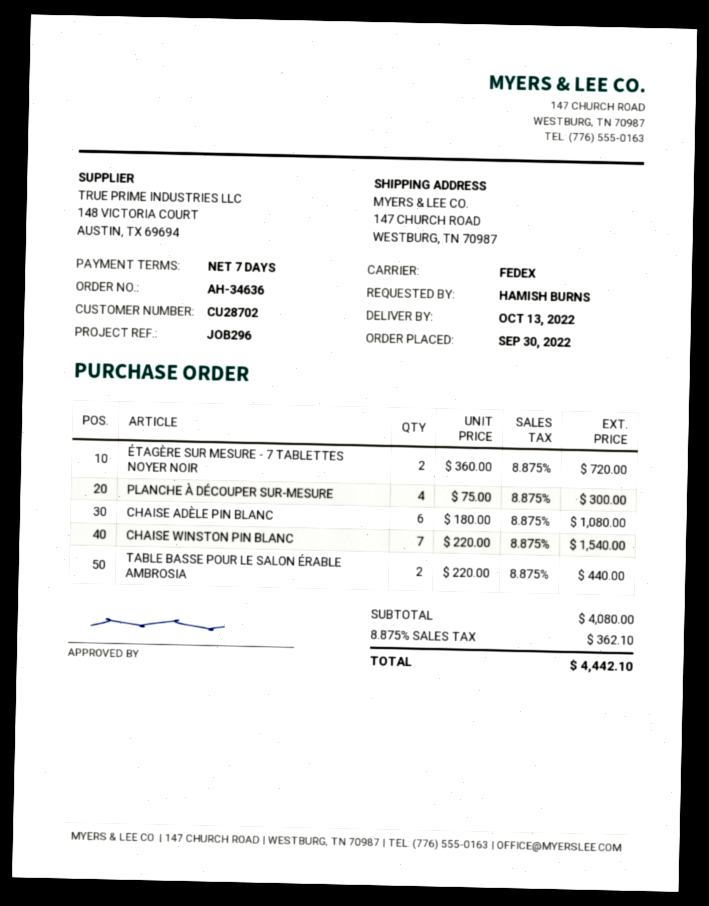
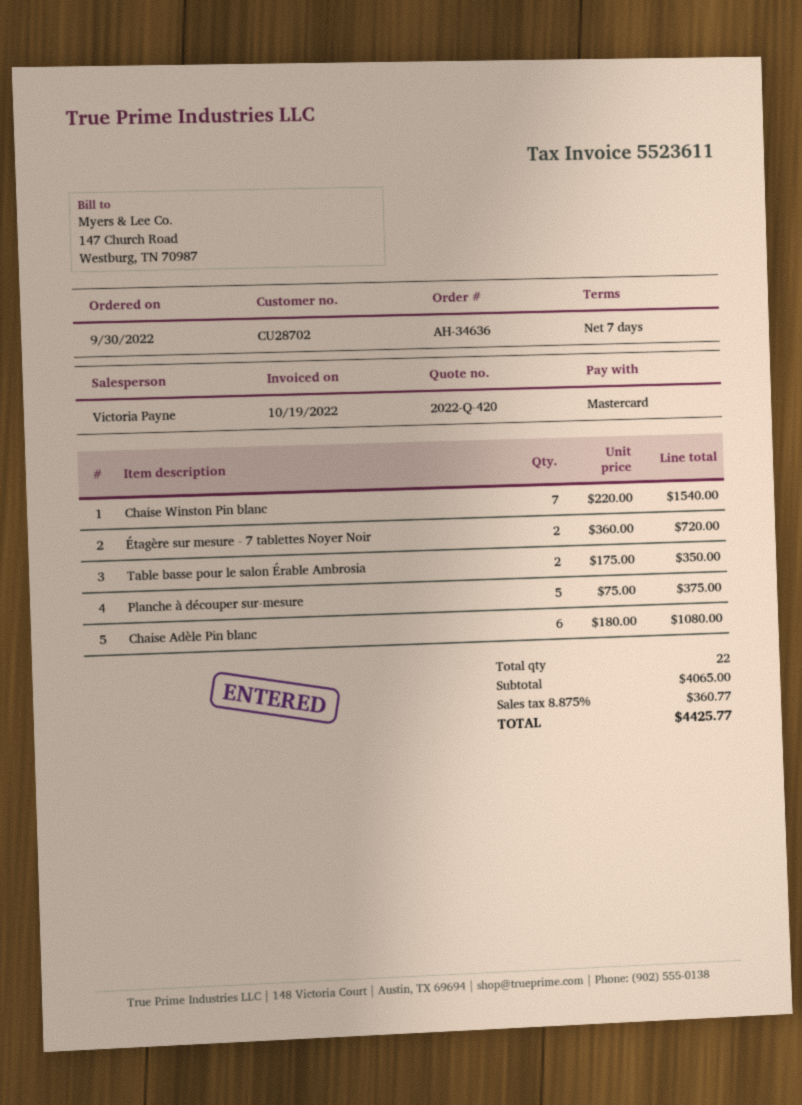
PLANCHE À DÉCOUPER SUR-MESURE: 4 x 75.00 = 300.00 -> 5 x 75.00 = 375.00
TABLE BASSE POUR LE SALON ÉRABLE AMBROSIA: 2 x 220.00 = 440.00 -> 2 x 175.00 = 350.00
subtotal: 4080.00 -> 4065.00
tax: 8.875% = 362.10 -> 8.875% = 360.77
total: 4442.10 -> 4425.77

